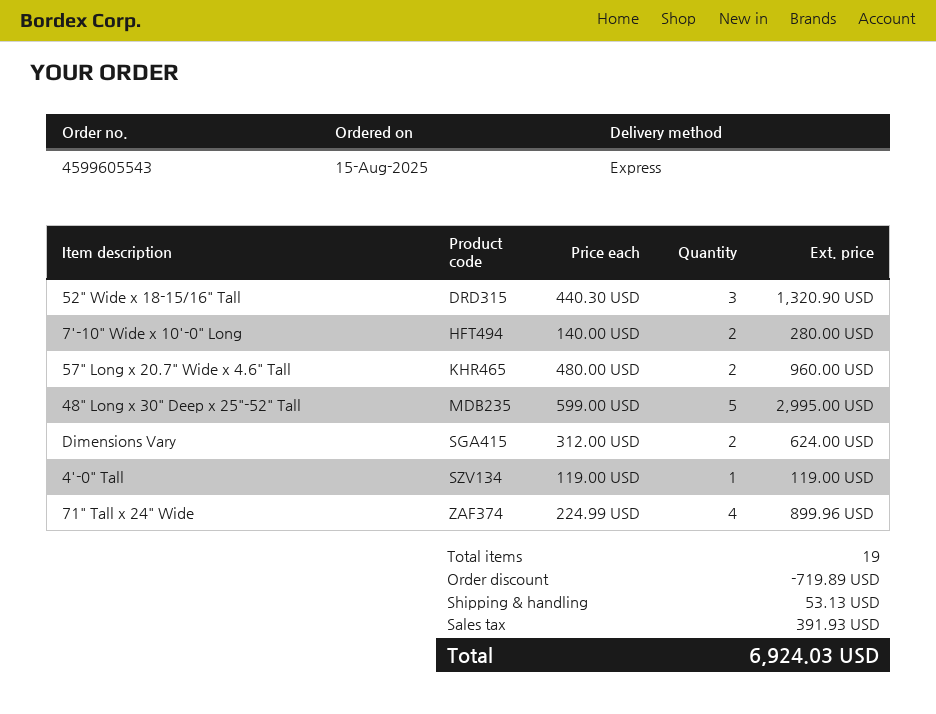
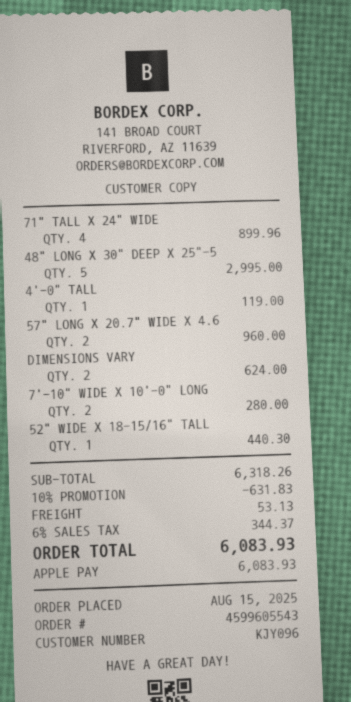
52" Wide x 18-15/16" Tall: 3 for 1320.90 -> 1 for 440.30
discount: 719.89 -> 631.83
tax: 391.93 -> 344.37
total: 6924.03 -> 6083.93

